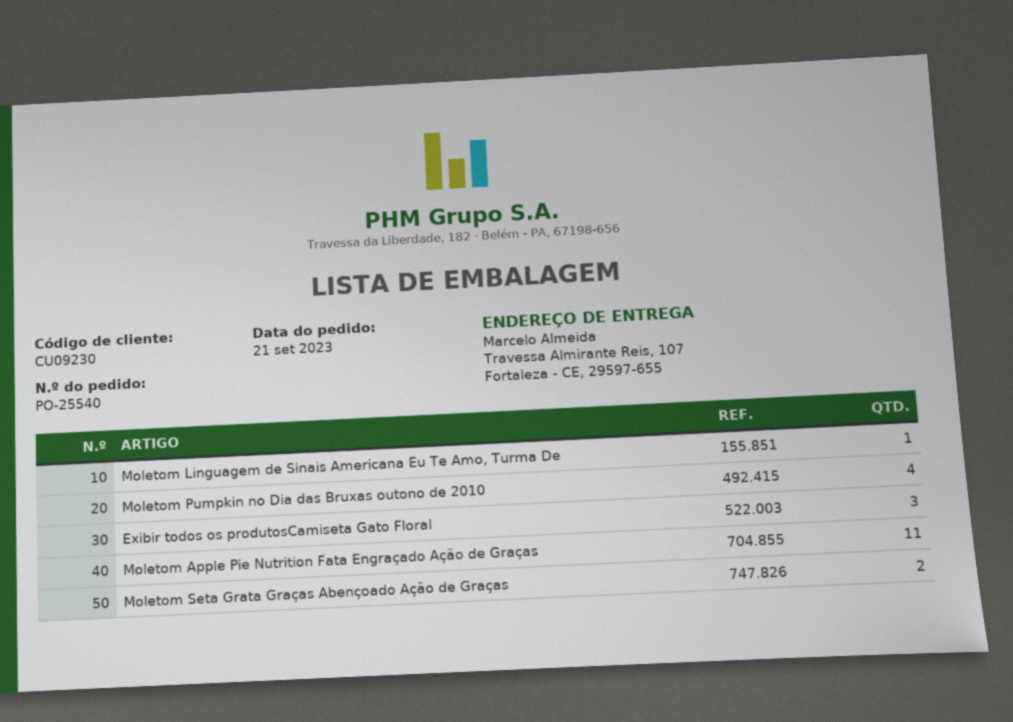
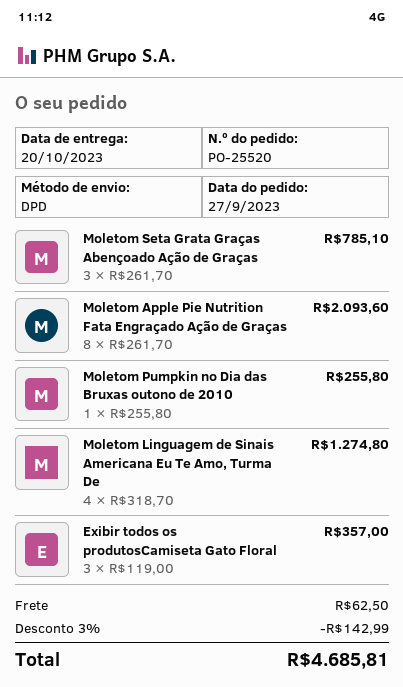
order number: PO-25540 -> PO-25520
order date: 2023-09-21 -> 2023-09-27
Moletom Linguagem de Sinais Americana Eu Te Amo, Turma De: 1 -> 4
Moletom Pumpkin no Dia das Bruxas outono de 2010: 4 -> 1
Moletom Apple Pie Nutrition Fata Engraçado Ação de Graças: 11 -> 8
Moletom Seta Grata Graças Abençoado Ação de Graças: 2 -> 3

